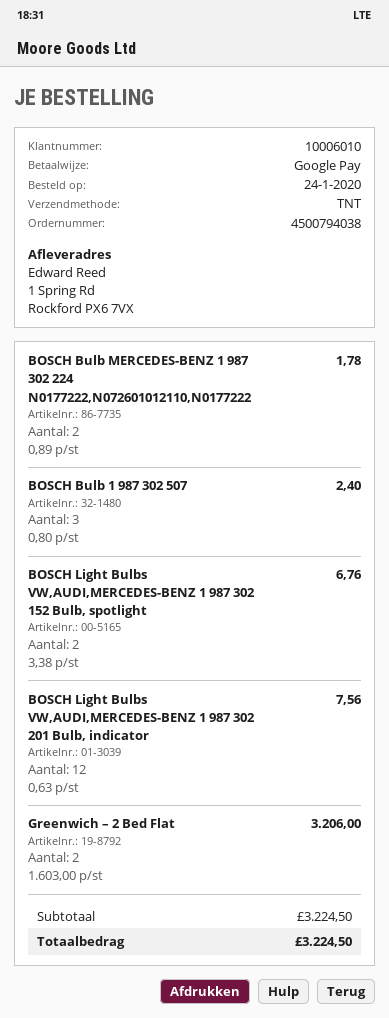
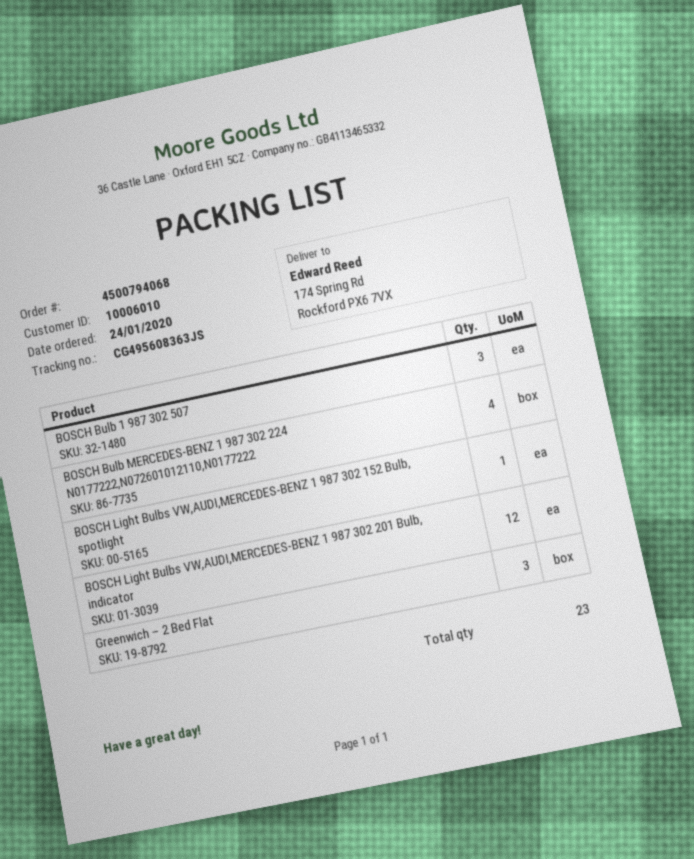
order number: 4500794038 -> 4500794068
ship to: 1 Spring Rd, Rockford PX6 7VX -> 174 Spring Rd, Rockford PX6 7VX
BOSCH Bulb MERCEDES-BENZ 1 987 302 224 N0177222,N072601012110,N0177222: 2 -> 4
BOSCH Light Bulbs VW,AUDI,MERCEDES-BENZ 1 987 302 152 Bulb, spotlight: 2 -> 1
Greenwich – 2 Bed Flat: 2 -> 3

